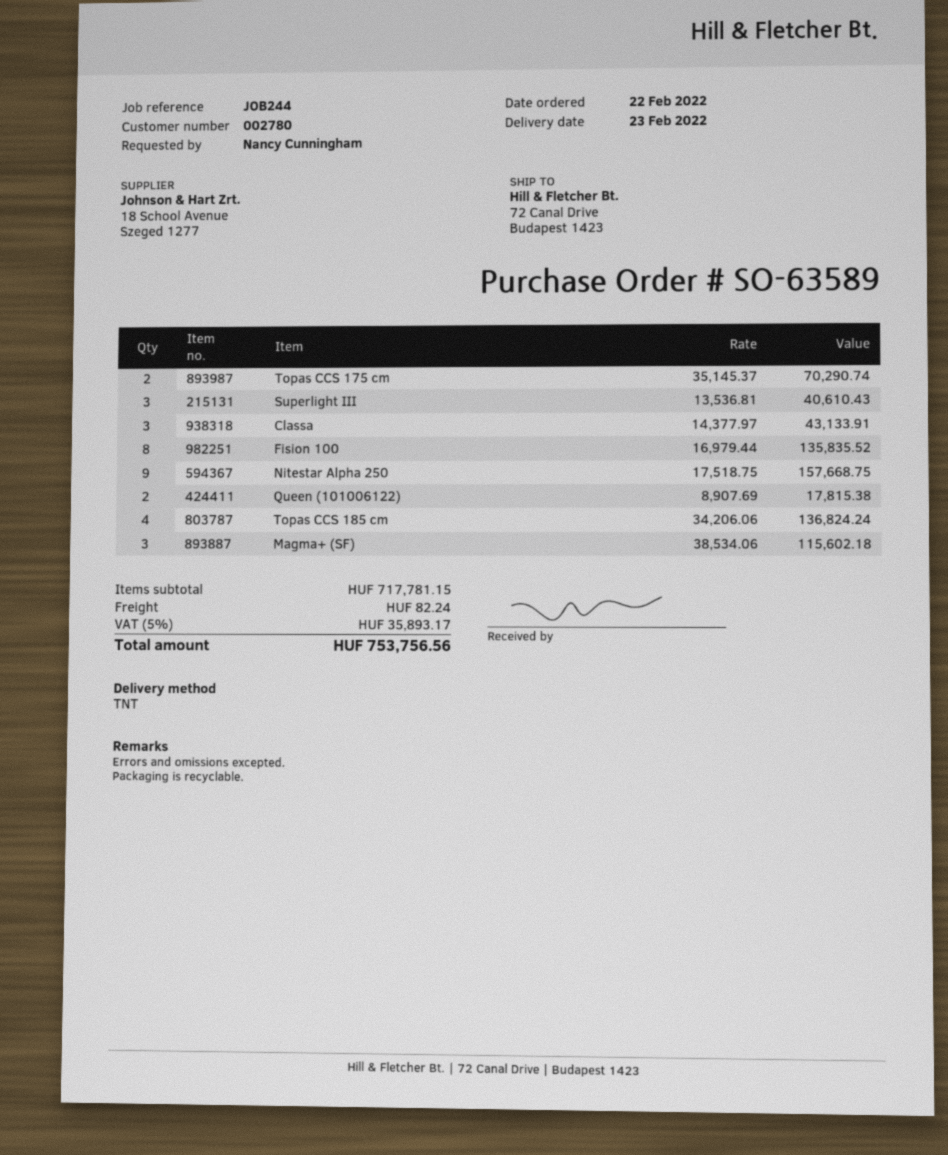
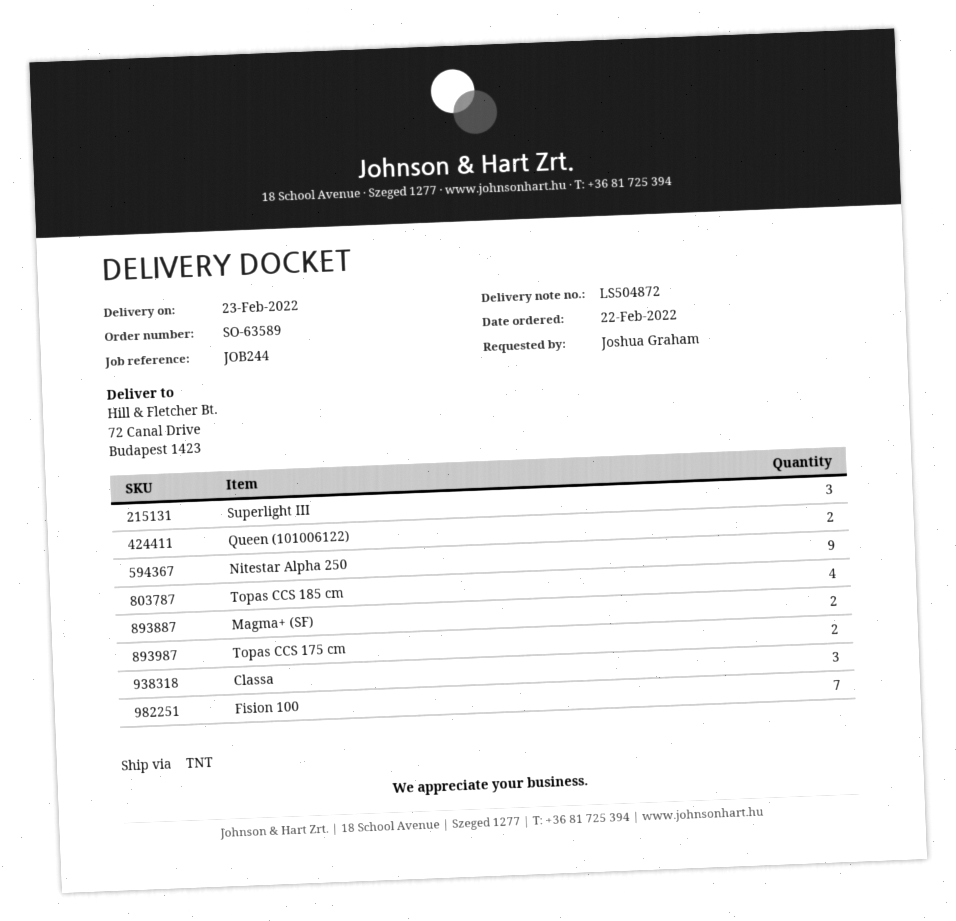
ordered by: Nancy Cunningham -> Joshua Graham
Fision 100: 8 -> 7
Magma+ (SF): 3 -> 2

